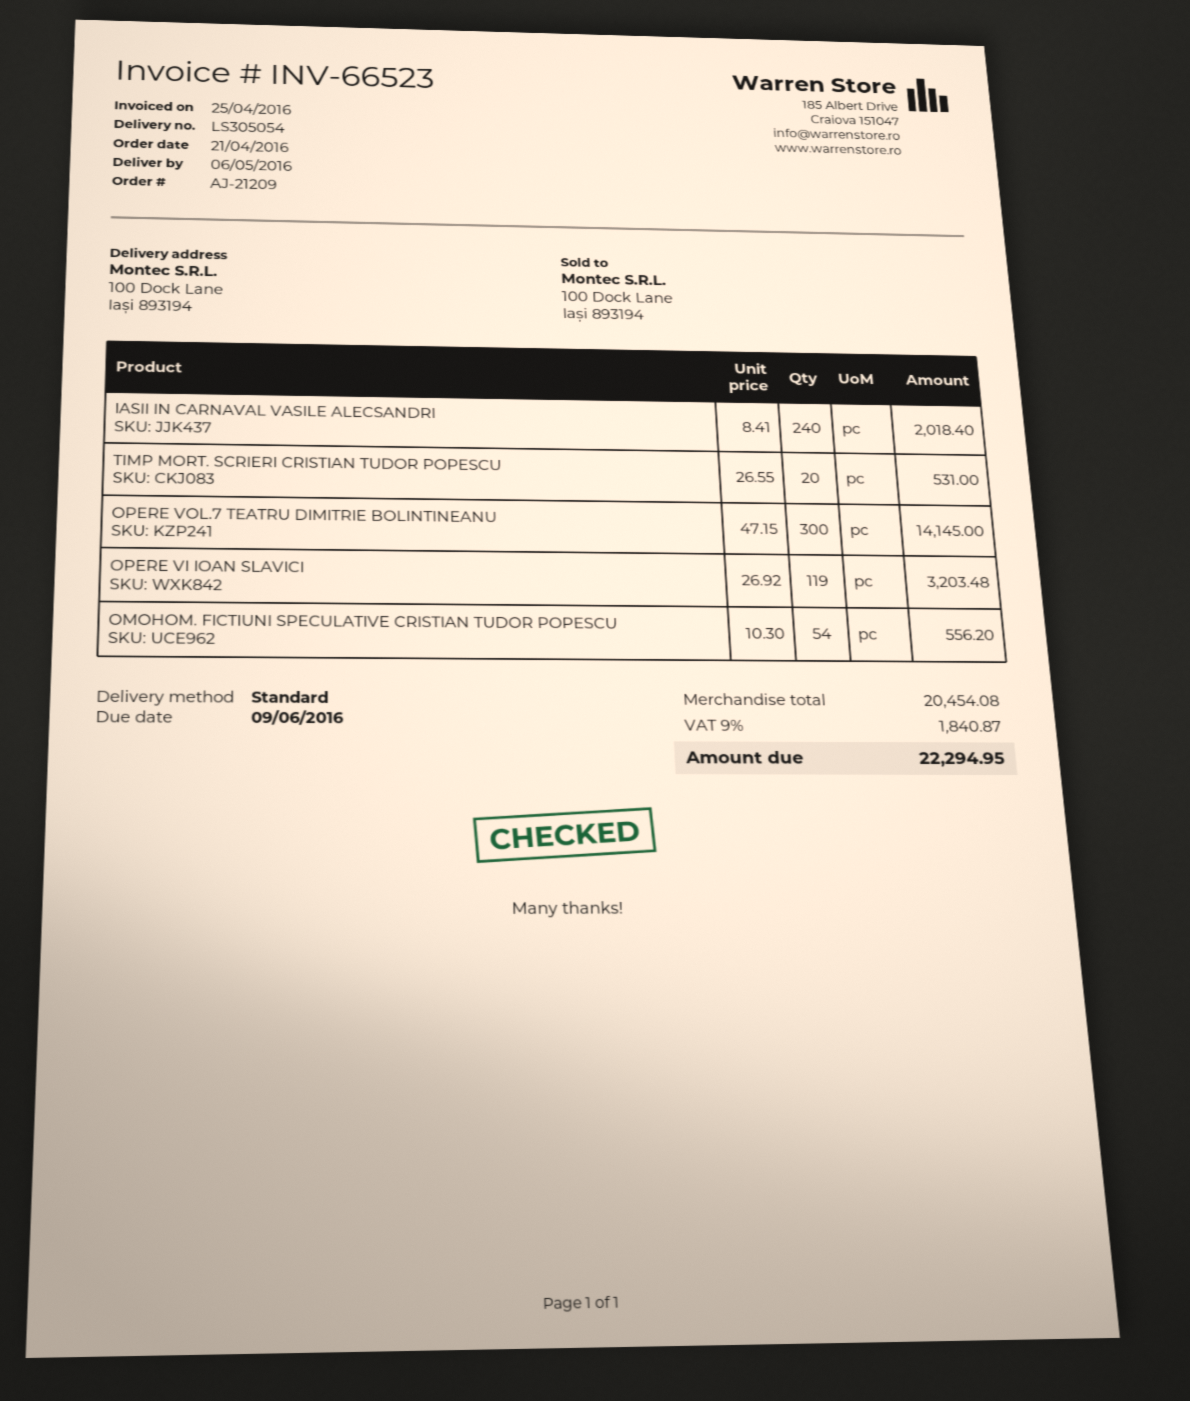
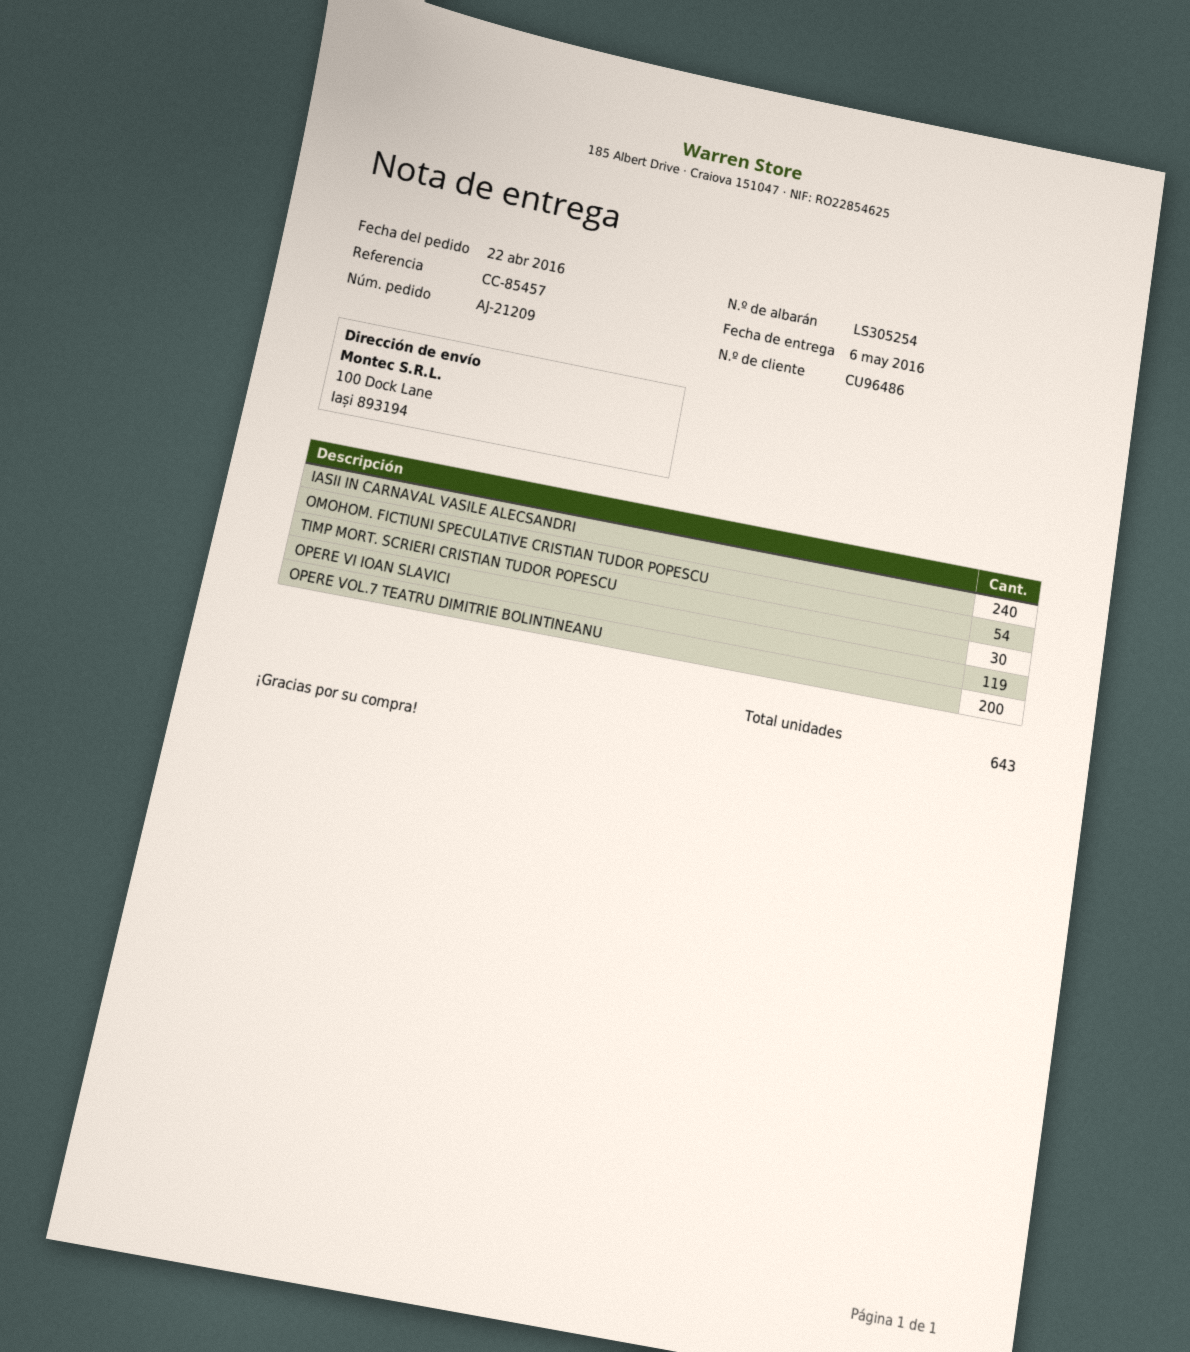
order date: 2016-04-21 -> 2016-04-22
delivery note number: LS305054 -> LS305254
TIMP MORT. SCRIERI CRISTIAN TUDOR POPESCU: 20 -> 30
OPERE VOL.7 TEATRU DIMITRIE BOLINTINEANU: 300 -> 200

